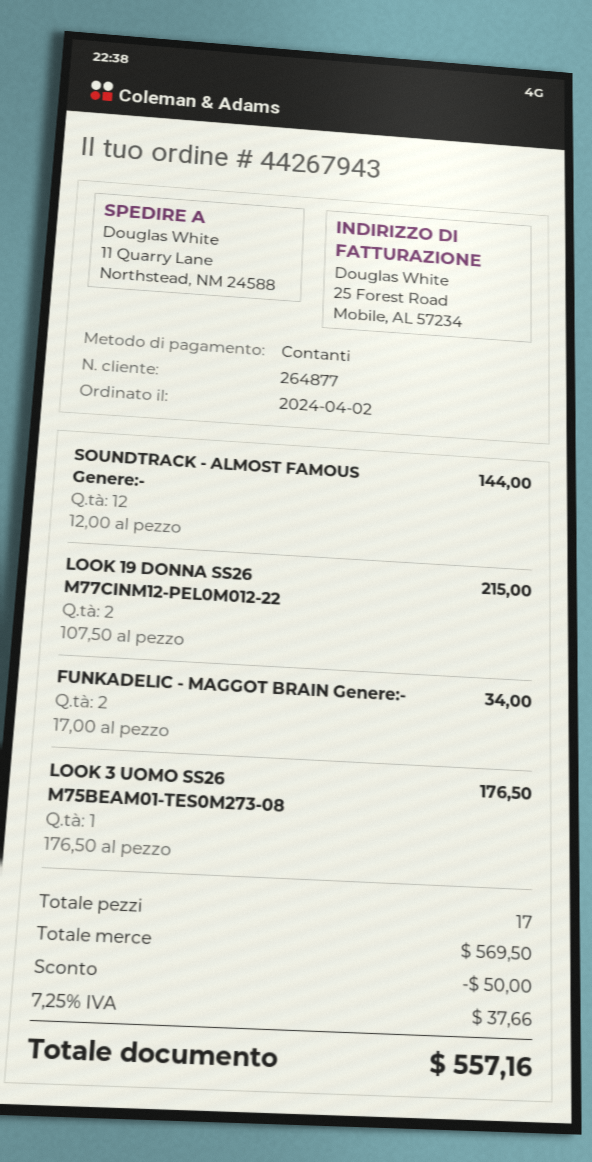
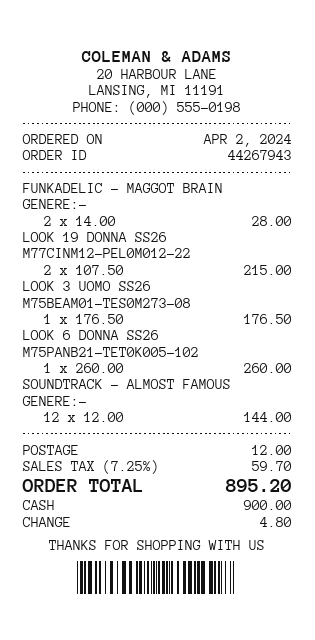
FUNKADELIC - MAGGOT BRAIN Genere:-: 2 x 17.00 = 34.00 -> 2 x 14.00 = 28.00
LOOK 6 DONNA SS26 M75PANB21-TET0K005-102: none -> 1 x 260.00 = 260.00
discount: 50.00 -> none
shipping: none -> 12.00
tax: 7.25% = 37.66 -> 7.25% = 59.70
total: 557.16 -> 895.20

